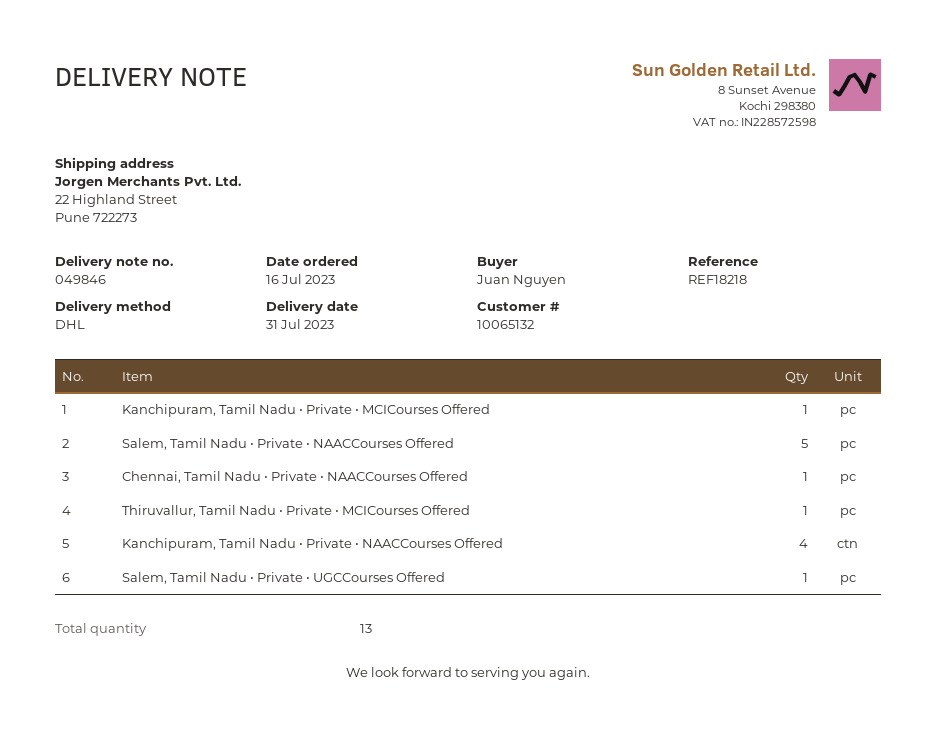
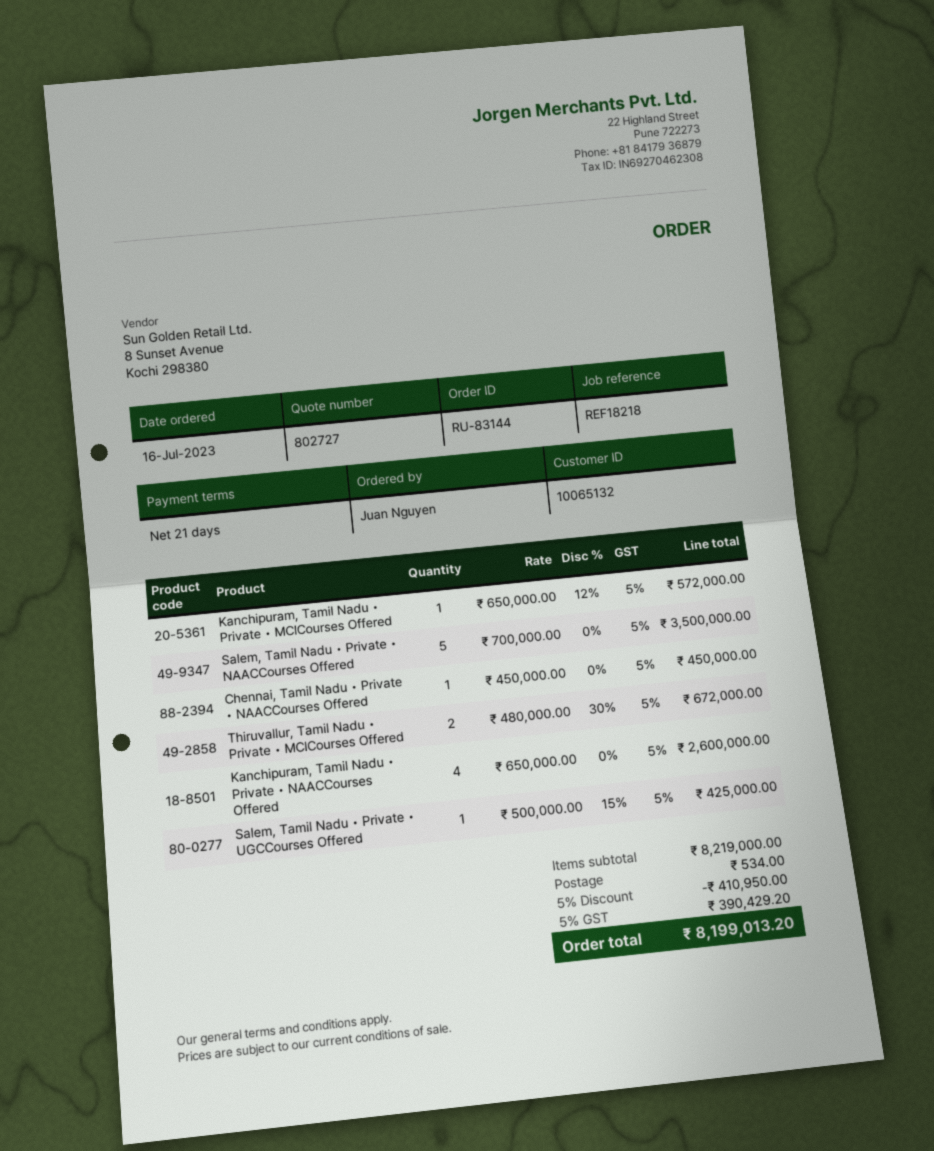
Thiruvallur, Tamil Nadu • Private • MCICourses Offered: 1 -> 2

